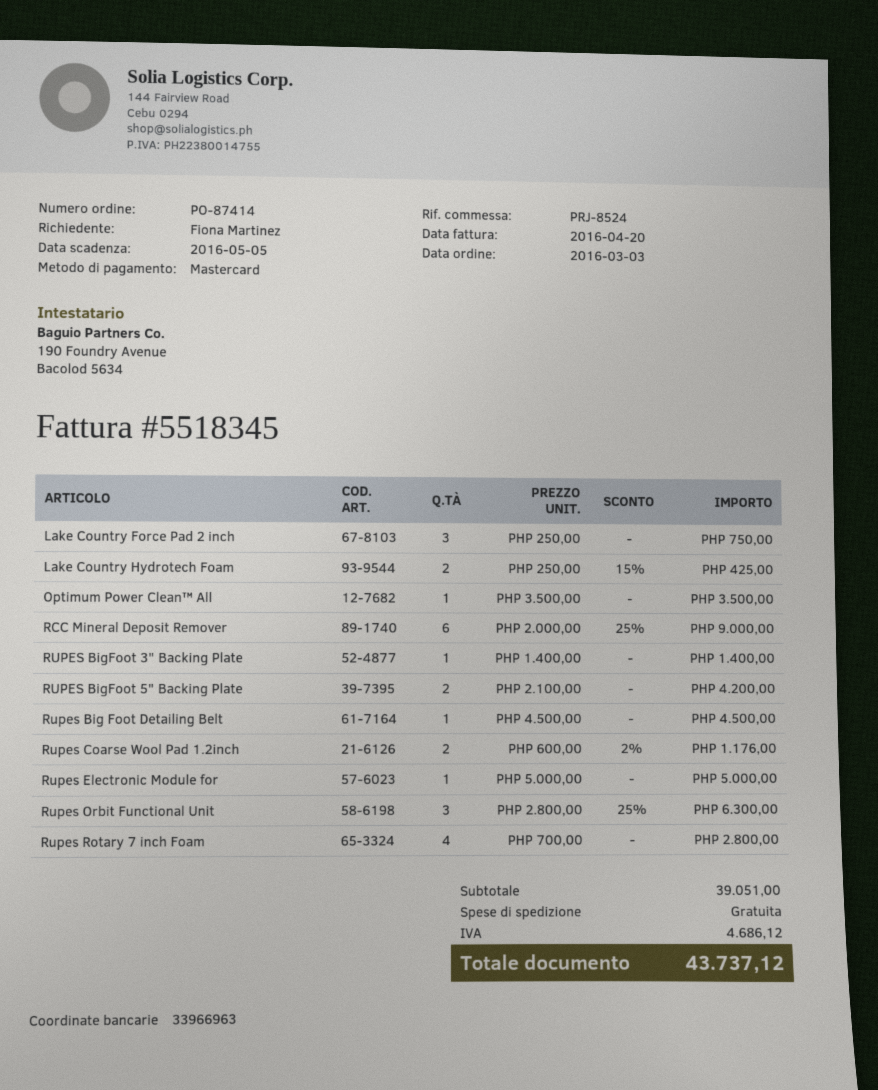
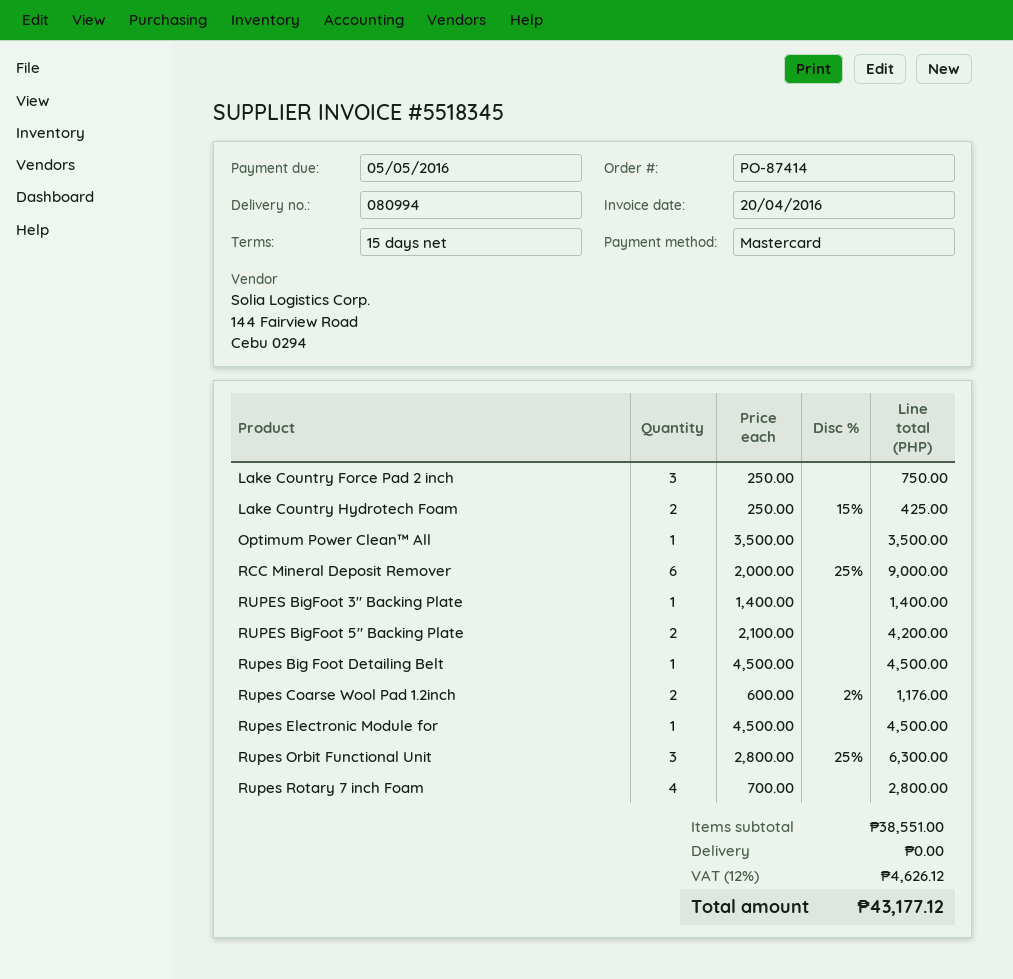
Rupes Electronic Module for: 1 x 5000.00 = 5000.00 -> 1 x 4500.00 = 4500.00
subtotal: 39051.00 -> 38551.00
tax: 4686.12 -> 4626.12
total: 43737.12 -> 43177.12

